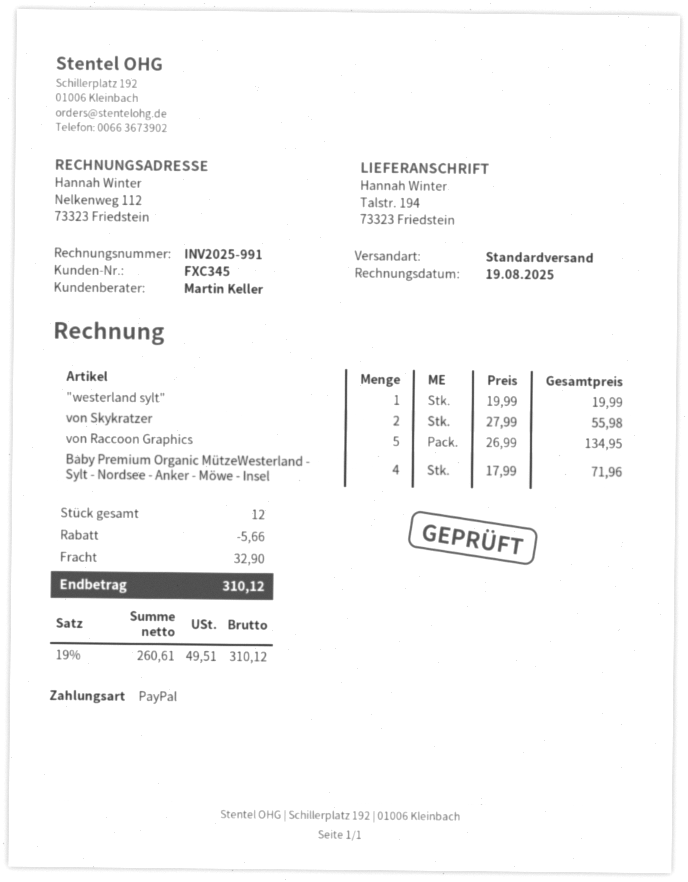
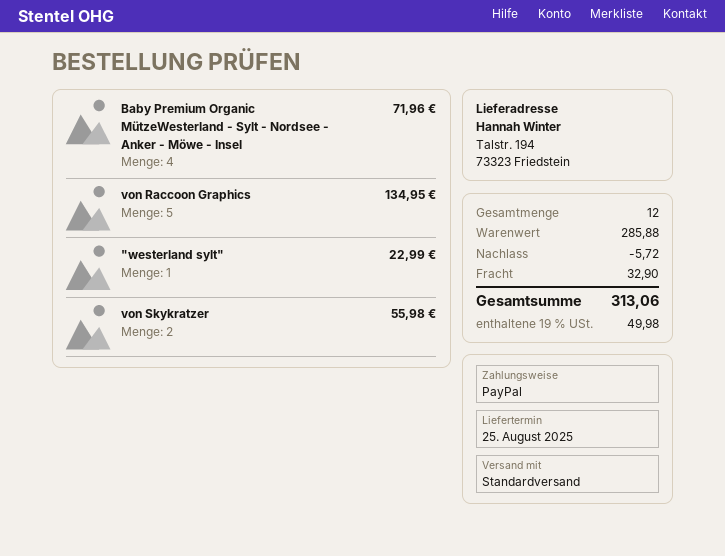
"westerland sylt": 1 for 19.99 -> 1 for 22.99
discount: 5.66 -> 5.72
tax: 19% = 49.51 -> 19% = 49.98
total: 310.12 -> 313.06

